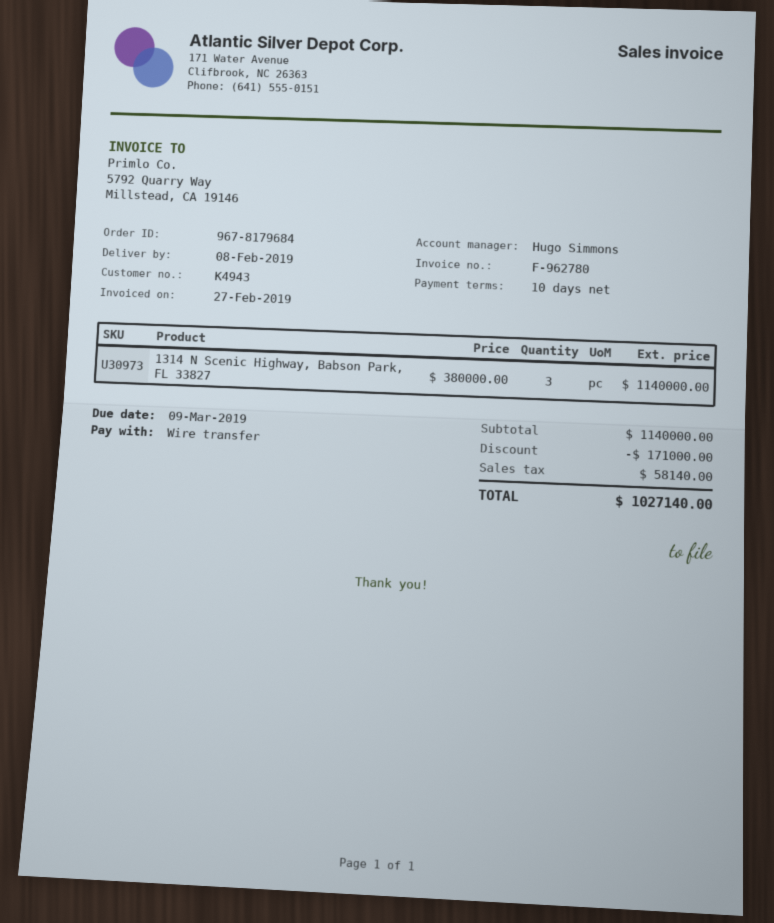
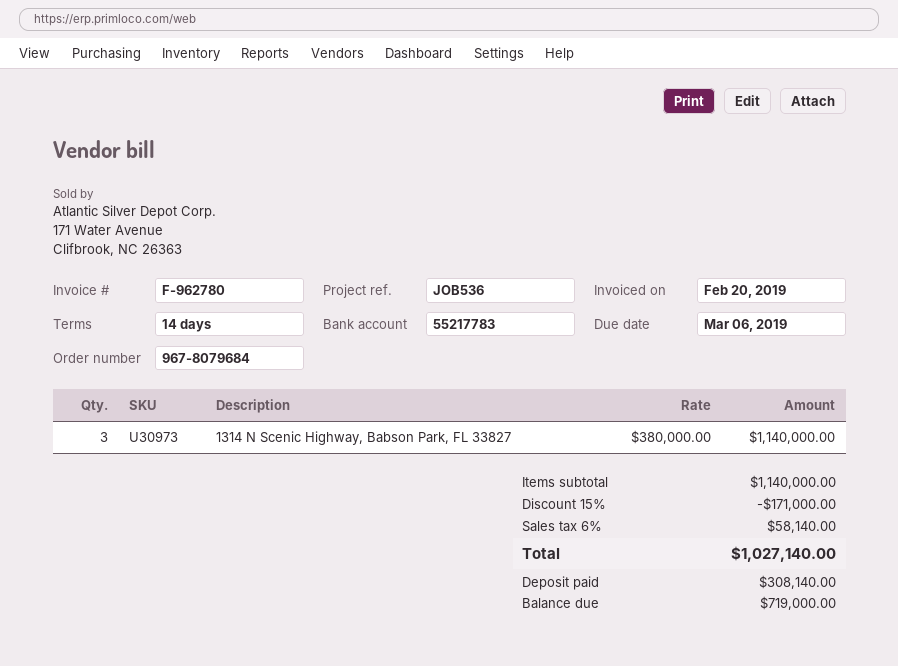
order number: 967-8179684 -> 967-8079684
invoice date: 2019-02-27 -> 2019-02-20
payment terms: 10 days -> 14 days
due date: 2019-03-09 -> 2019-03-06

